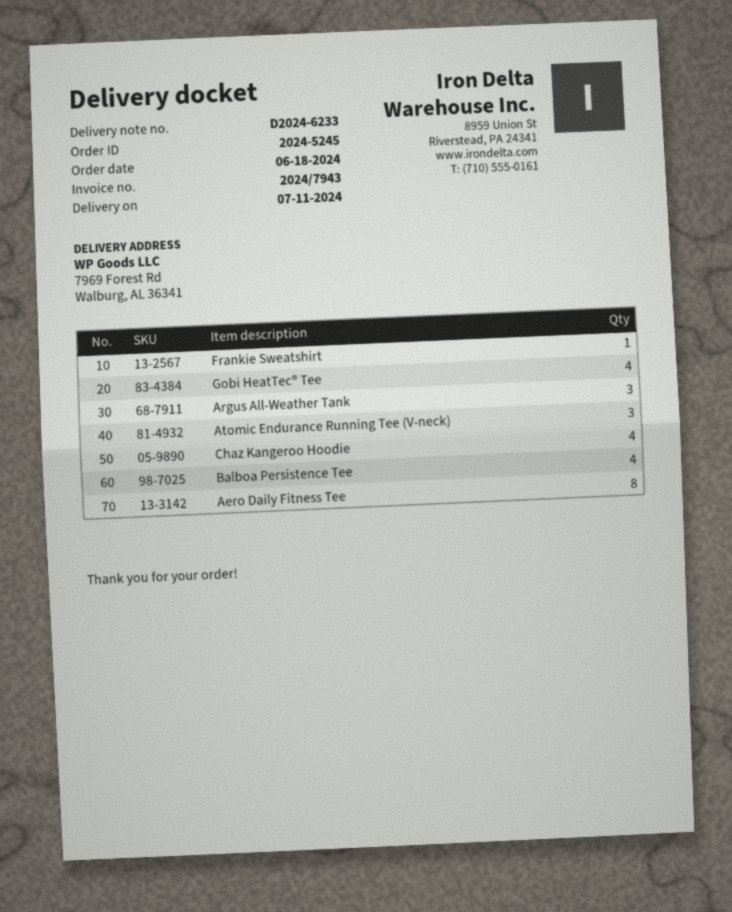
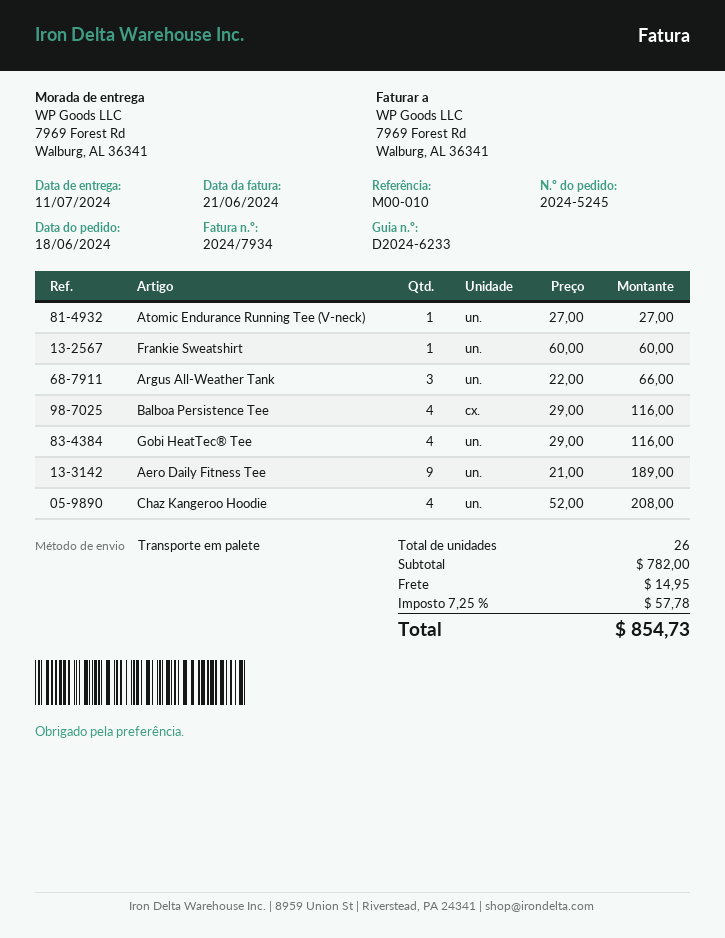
invoice number: 2024/7943 -> 2024/7934
Atomic Endurance Running Tee (V-neck): 3 -> 1
Aero Daily Fitness Tee: 8 -> 9

